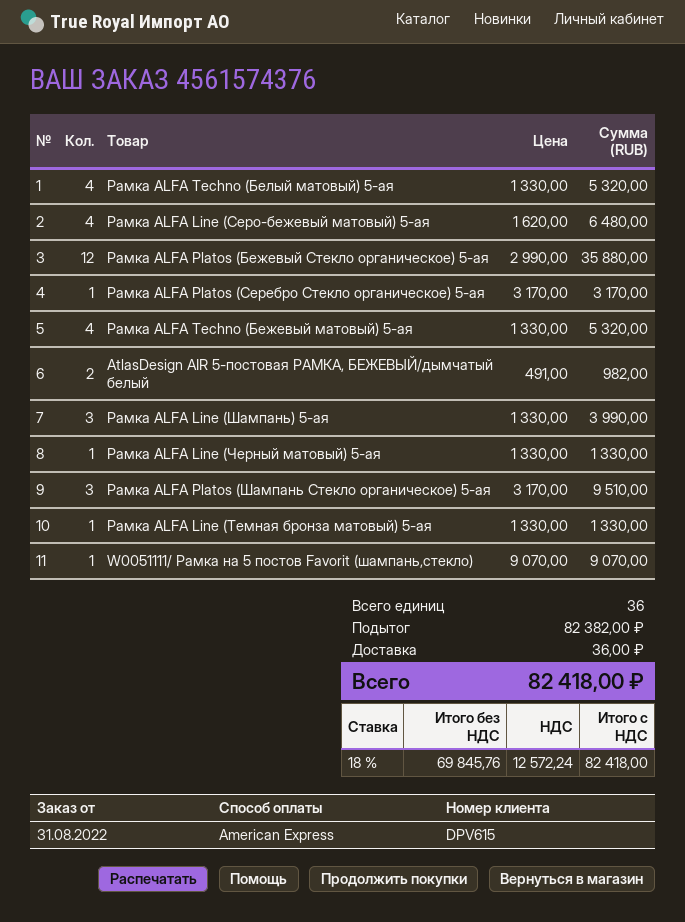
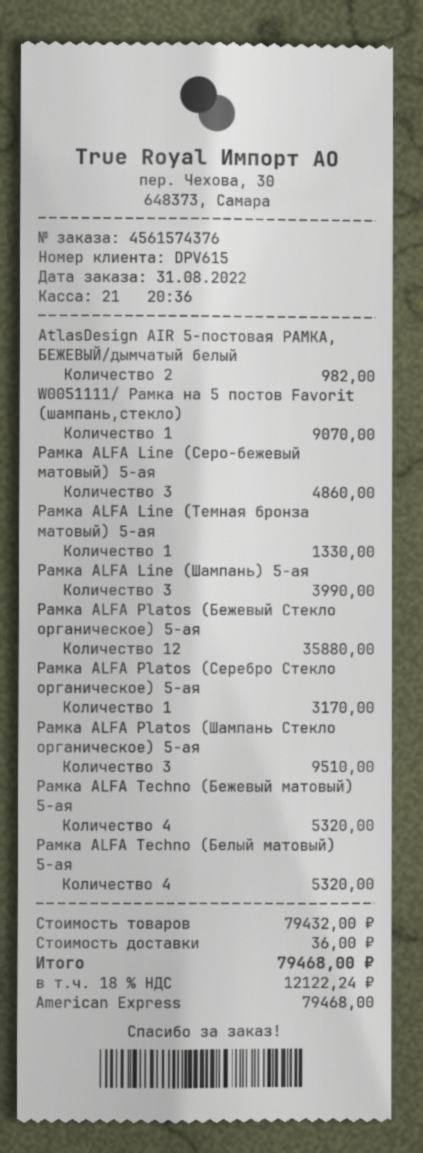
Рамка ALFA Line (Серо-бежевый матовый) 5-ая: 4 for 6480.00 -> 3 for 4860.00
Рамка ALFA Line (Черный матовый) 5-ая: 1 for 1330.00 -> none
subtotal: 82382.00 -> 79432.00
tax: 18% = 12572.24 -> 18% = 12122.24
total: 82418.00 -> 79468.00

